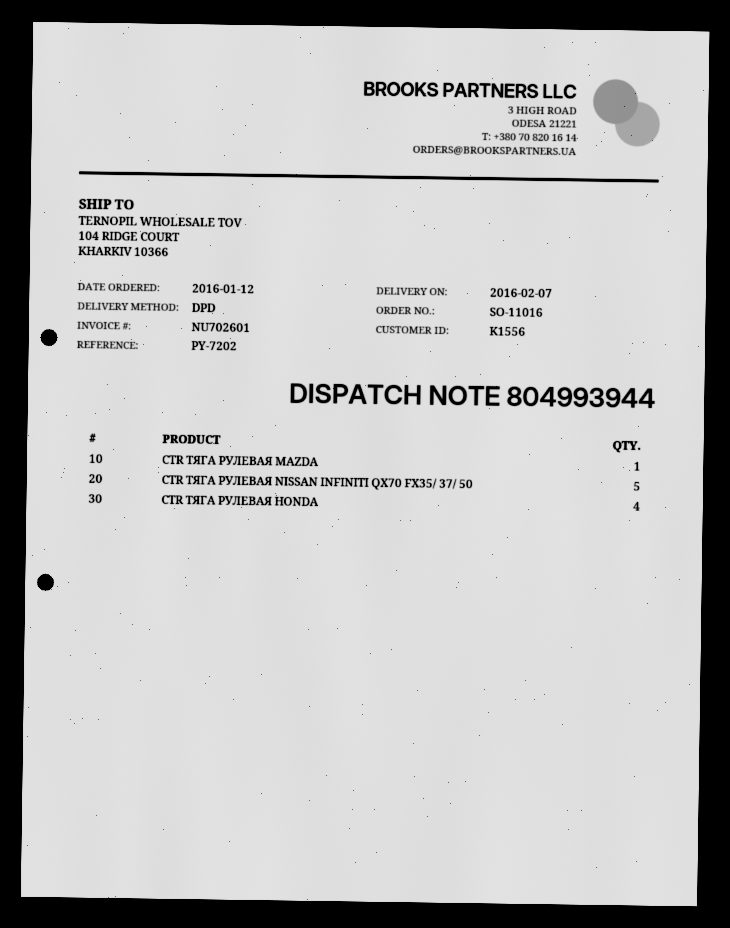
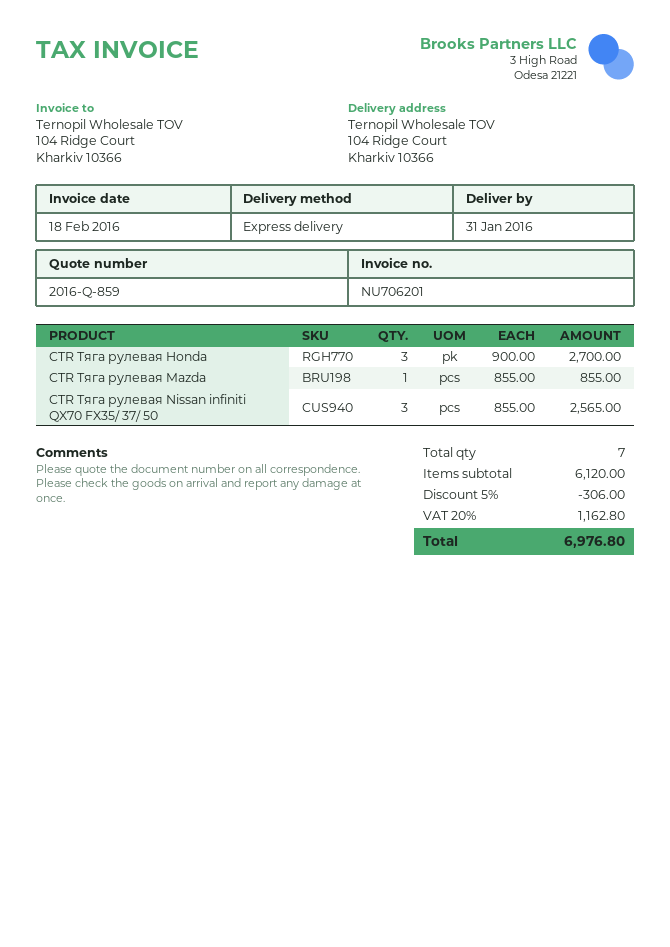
delivery date: 2016-02-07 -> 2016-01-31
invoice number: NU702601 -> NU706201
shipping method: DPD -> express
CTR ТЯГА РУЛЕВАЯ NISSAN INFINITI QX70 FX35/ 37/ 50: 5 -> 3
CTR ТЯГА РУЛЕВАЯ HONDA: 4 -> 3

